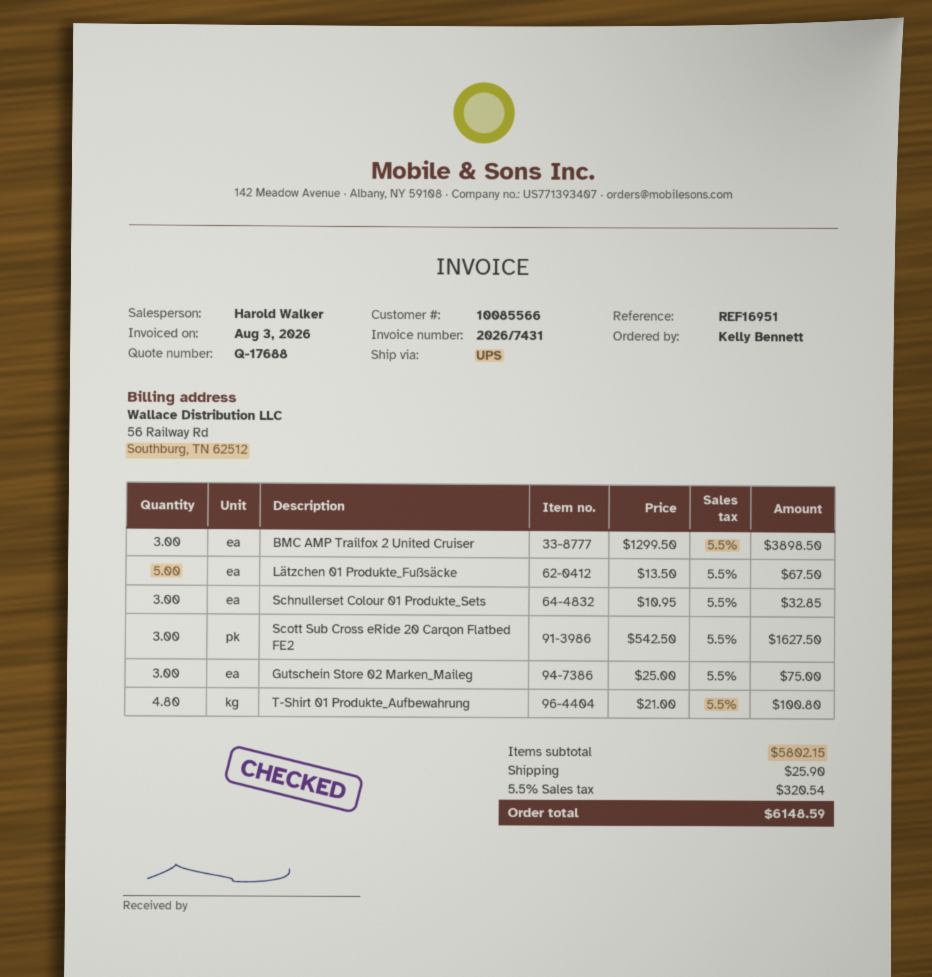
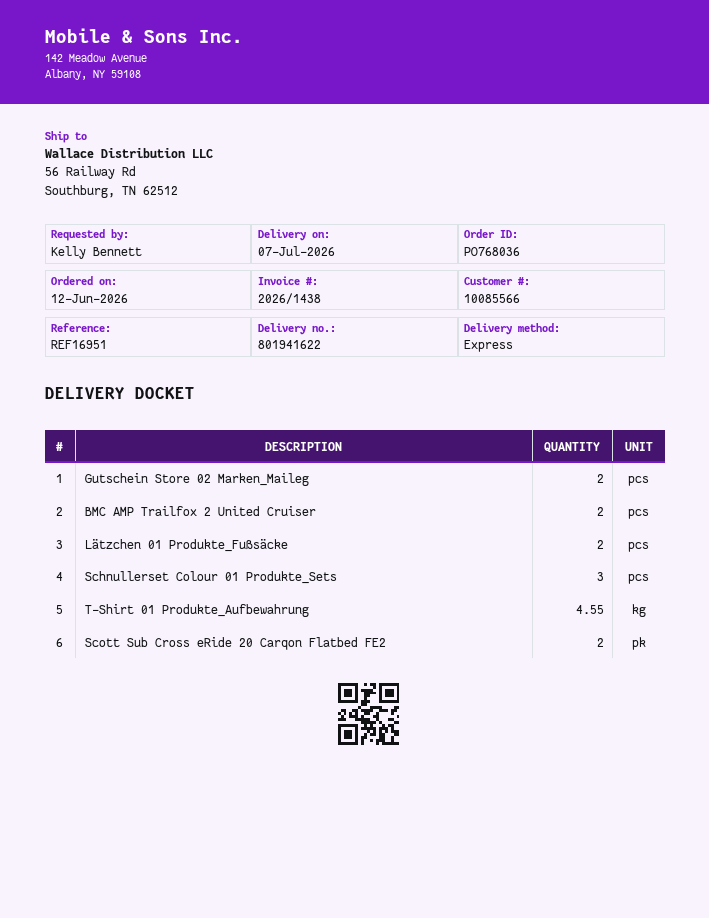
invoice number: 2026/7431 -> 2026/1438
shipping method: UPS -> express
BMC AMP Trailfox 2 United Cruiser: 3 -> 2
Lätzchen 01 Produkte_Fußsäcke: 5 -> 2
Scott Sub Cross eRide 20 Carqon Flatbed FE2: 3 -> 2
Gutschein Store 02 Marken_Maileg: 3 -> 2
T-Shirt 01 Produkte_Aufbewahrung: 4.8 -> 4.55

